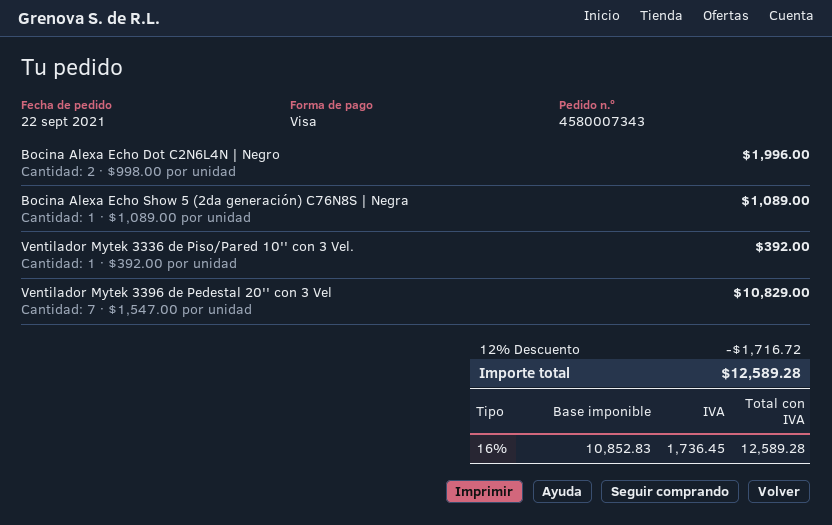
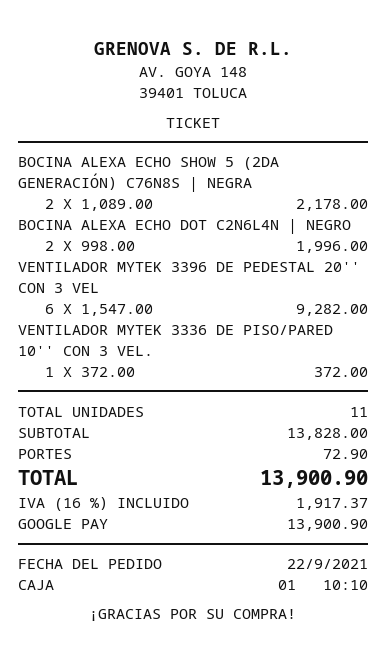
payment method: Visa -> Google Pay
Bocina Alexa Echo Show 5 (2da generación) C76N8S | Negra: 1 x 1089.00 = 1089.00 -> 2 x 1089.00 = 2178.00
Ventilador Mytek 3336 de Piso/Pared 10'' con 3 Vel.: 1 x 392.00 = 392.00 -> 1 x 372.00 = 372.00
Ventilador Mytek 3396 de Pedestal 20'' con 3 Vel: 7 x 1547.00 = 10829.00 -> 6 x 1547.00 = 9282.00
discount: 12% = 1716.72 -> none
shipping: none -> 72.90
tax: 16% = 1736.45 -> 16% = 1917.37
total: 12589.28 -> 13900.90

